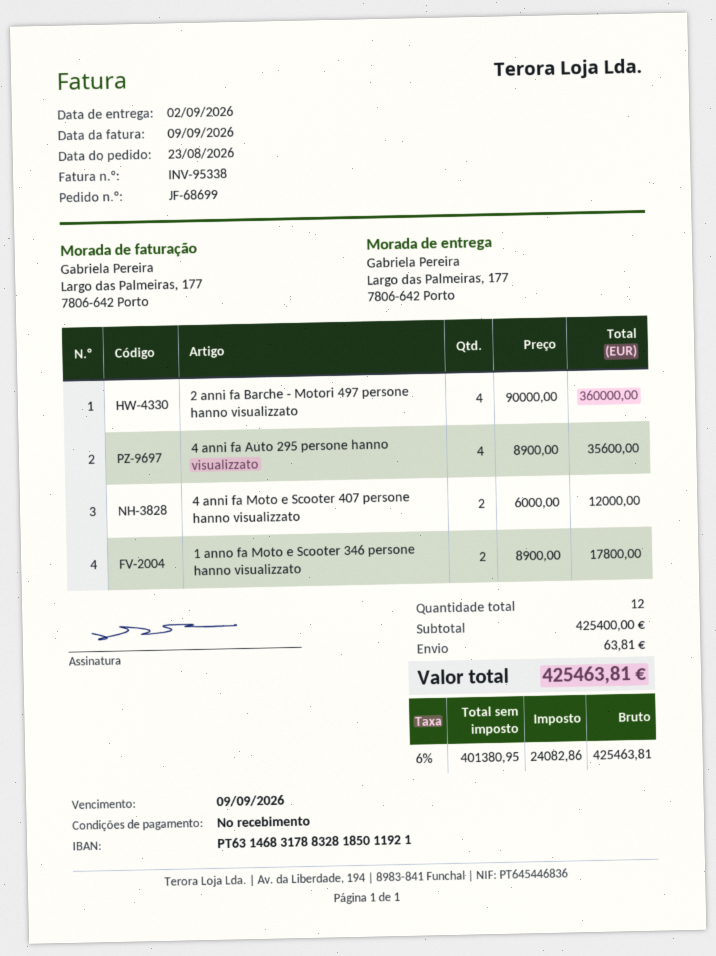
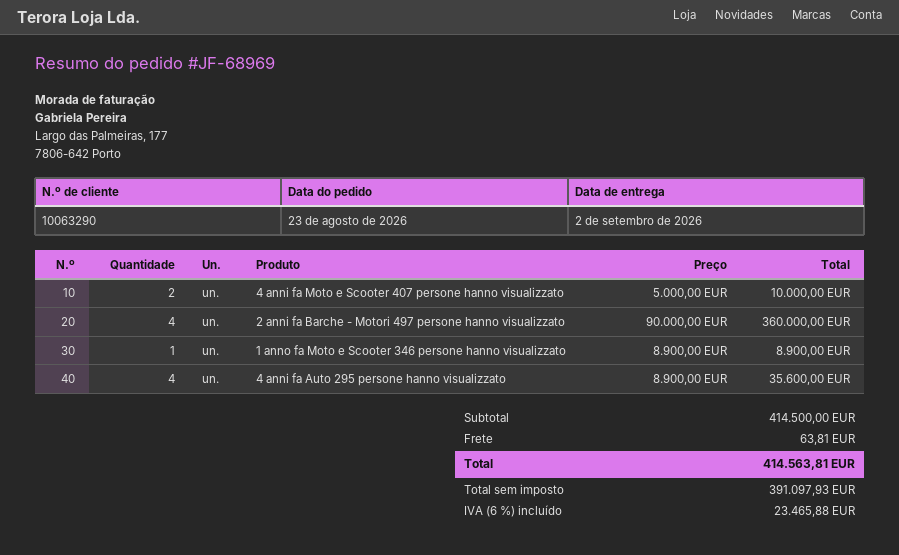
order number: JF-68699 -> JF-68969
4 anni fa Moto e Scooter 407 persone hanno visualizzato: 2 x 6000.00 = 12000.00 -> 2 x 5000.00 = 10000.00
1 anno fa Moto e Scooter 346 persone hanno visualizzato: 2 x 8900.00 = 17800.00 -> 1 x 8900.00 = 8900.00
subtotal: 425400.00 -> 414500.00
net: 401380.95 -> 391097.93
tax: 6% = 24082.86 -> 6% = 23465.88
total: 425463.81 -> 414563.81

